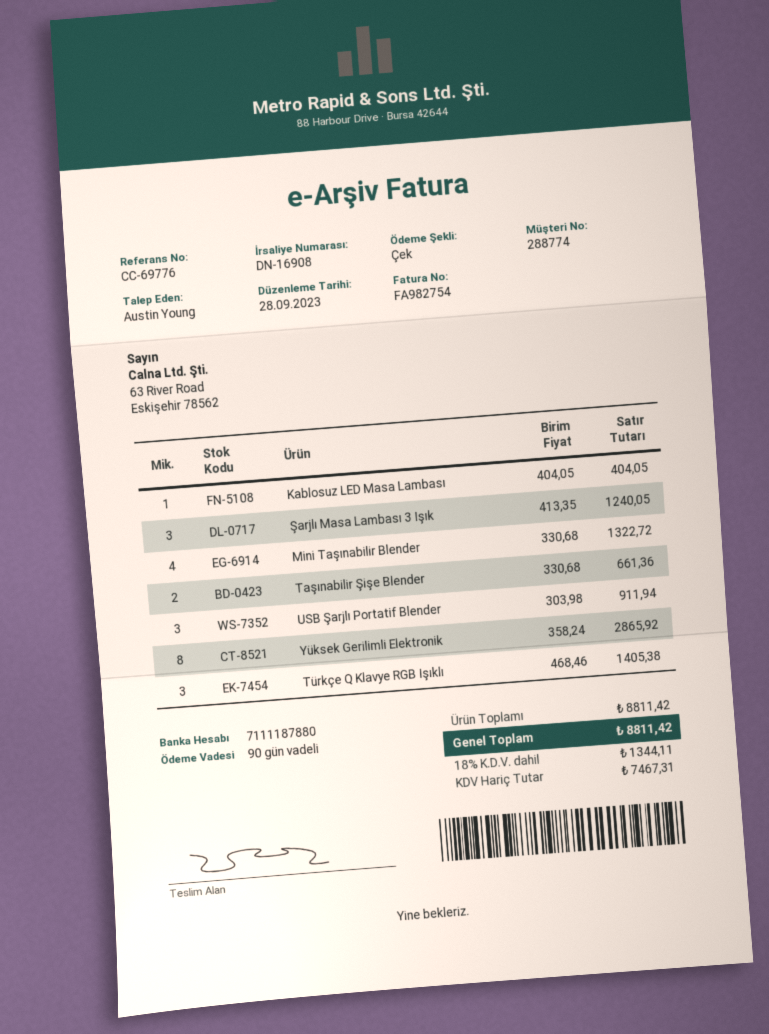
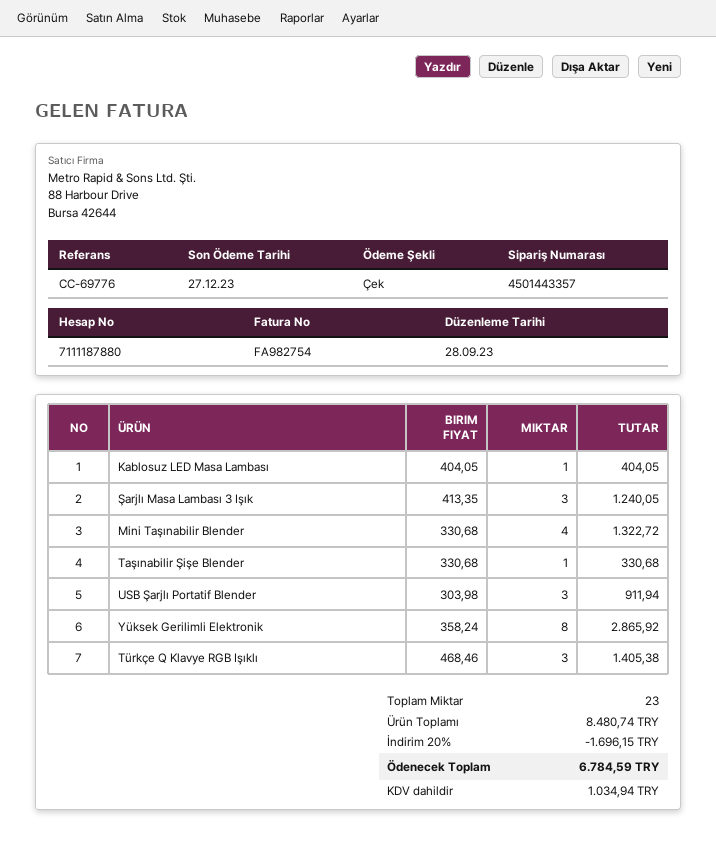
Taşınabilir Şişe Blender: 2 x 330.68 = 661.36 -> 1 x 330.68 = 330.68
subtotal: 8811.42 -> 8480.74
discount: none -> 20% = 1696.15
tax: 1344.11 -> 1034.94
total: 8811.42 -> 6784.59

